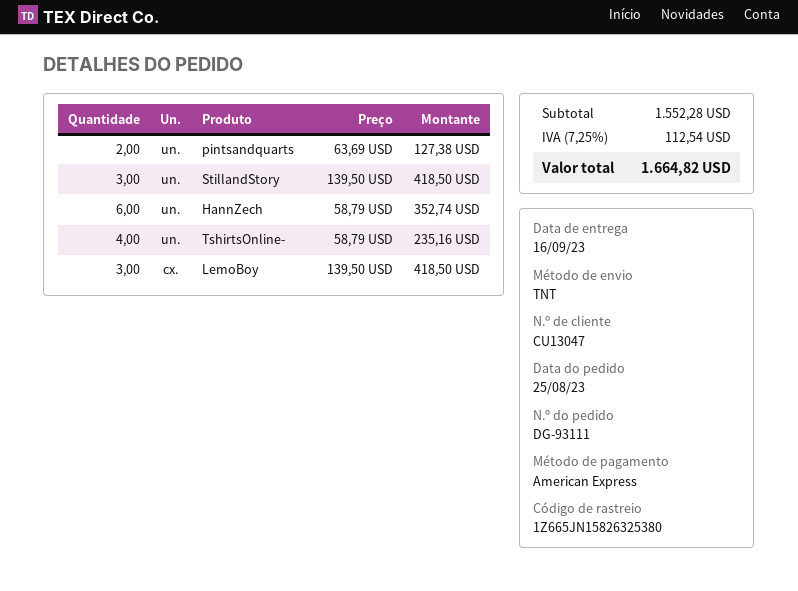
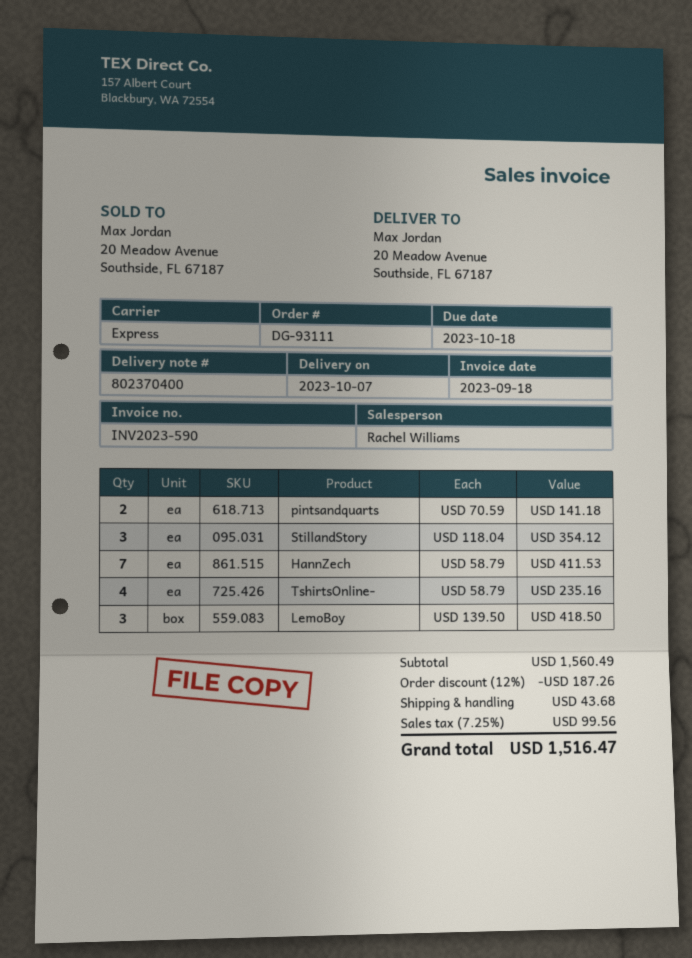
delivery date: 2023-09-16 -> 2023-10-07
shipping method: TNT -> express
pintsandquarts: 2 x 63.69 = 127.38 -> 2 x 70.59 = 141.18
StillandStory: 3 x 139.50 = 418.50 -> 3 x 118.04 = 354.12
HannZech: 6 x 58.79 = 352.74 -> 7 x 58.79 = 411.53
subtotal: 1552.28 -> 1560.49
discount: none -> 12% = 187.26
shipping: none -> 43.68
tax: 7.25% = 112.54 -> 7.25% = 99.56
total: 1664.82 -> 1516.47

